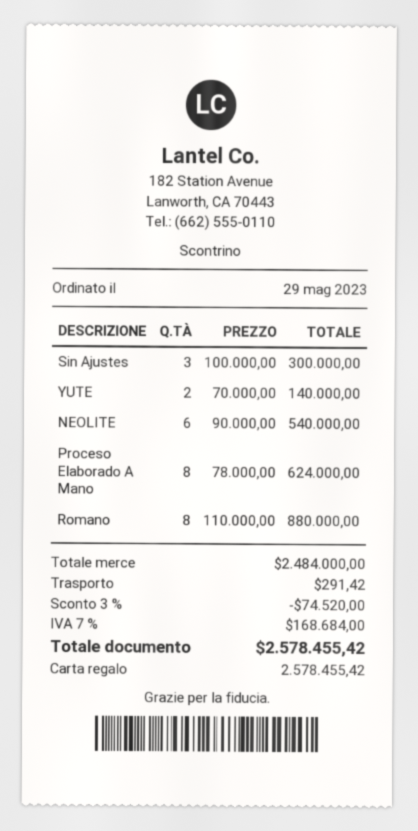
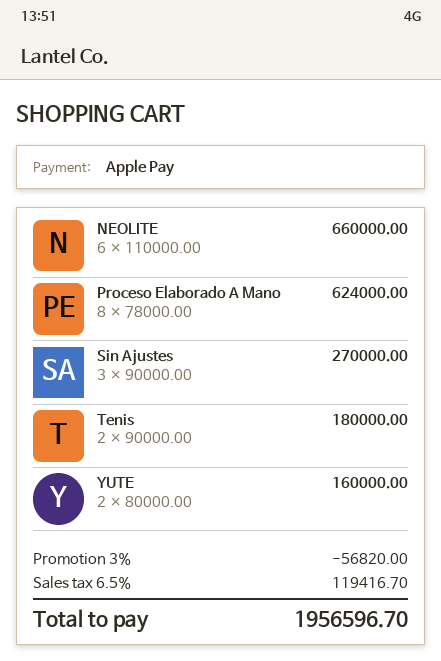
payment method: gift card -> Apple Pay
Sin Ajustes: 3 x 100000.00 = 300000.00 -> 3 x 90000.00 = 270000.00
YUTE: 2 x 70000.00 = 140000.00 -> 2 x 80000.00 = 160000.00
NEOLITE: 6 x 90000.00 = 540000.00 -> 6 x 110000.00 = 660000.00
Romano: 8 x 110000.00 = 880000.00 -> none
Tenis: none -> 2 x 90000.00 = 180000.00
discount: 3% = 74520.00 -> 3% = 56820.00
shipping: 291.42 -> none
tax: 7% = 168684.00 -> 6.5% = 119416.70
total: 2578455.42 -> 1956596.70

